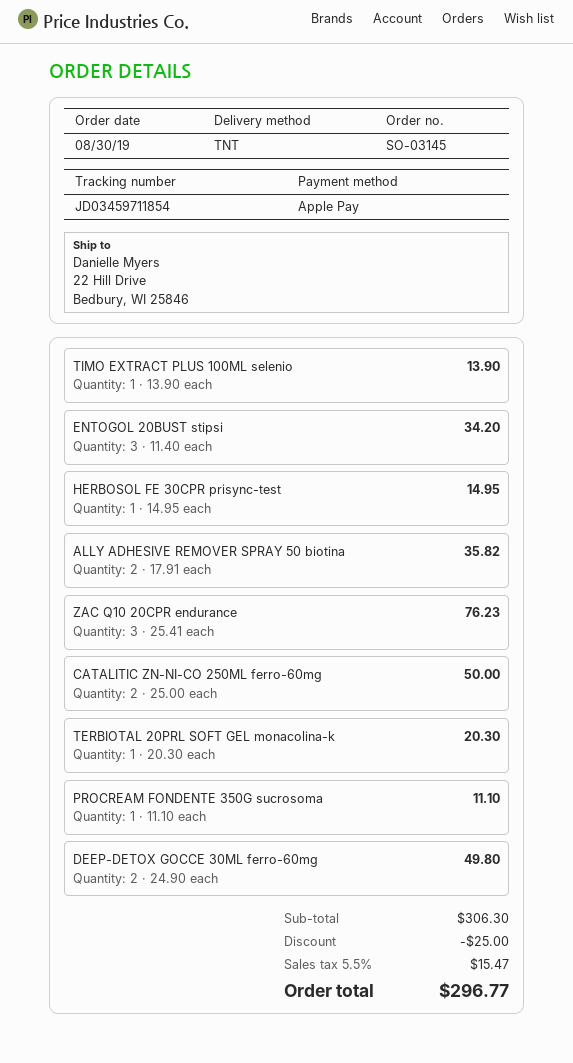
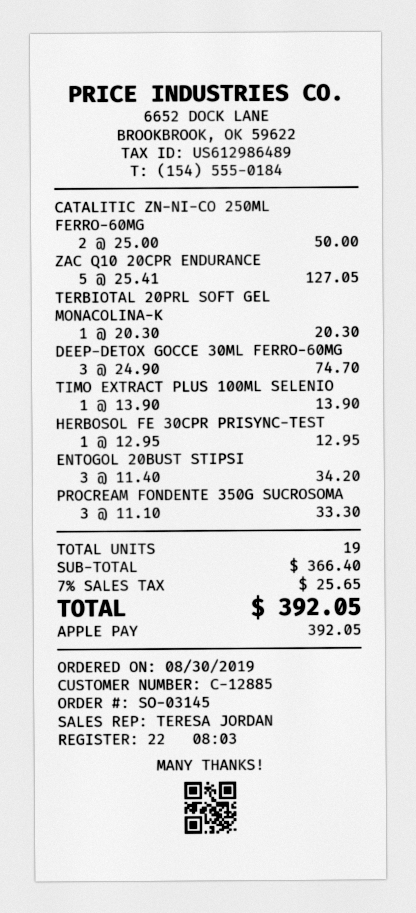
HERBOSOL FE 30CPR prisync-test: 1 x 14.95 = 14.95 -> 1 x 12.95 = 12.95
ALLY ADHESIVE REMOVER SPRAY 50 biotina: 2 x 17.91 = 35.82 -> none
ZAC Q10 20CPR endurance: 3 x 25.41 = 76.23 -> 5 x 25.41 = 127.05
PROCREAM FONDENTE 350G sucrosoma: 1 x 11.10 = 11.10 -> 3 x 11.10 = 33.30
DEEP-DETOX GOCCE 30ML ferro-60mg: 2 x 24.90 = 49.80 -> 3 x 24.90 = 74.70
subtotal: 306.30 -> 366.40
discount: 25.00 -> none
tax: 5.5% = 15.47 -> 7% = 25.65
total: 296.77 -> 392.05

